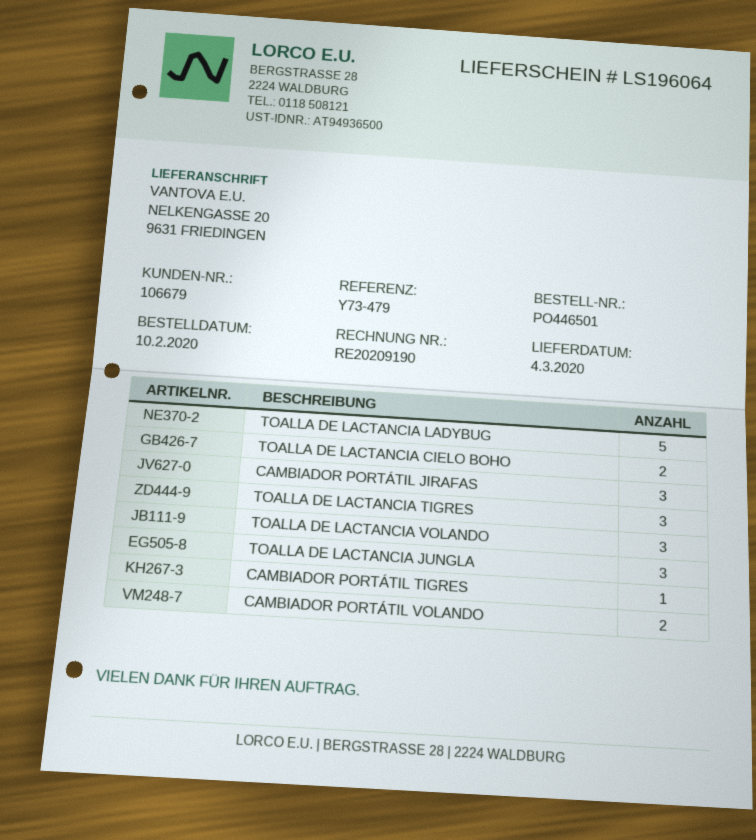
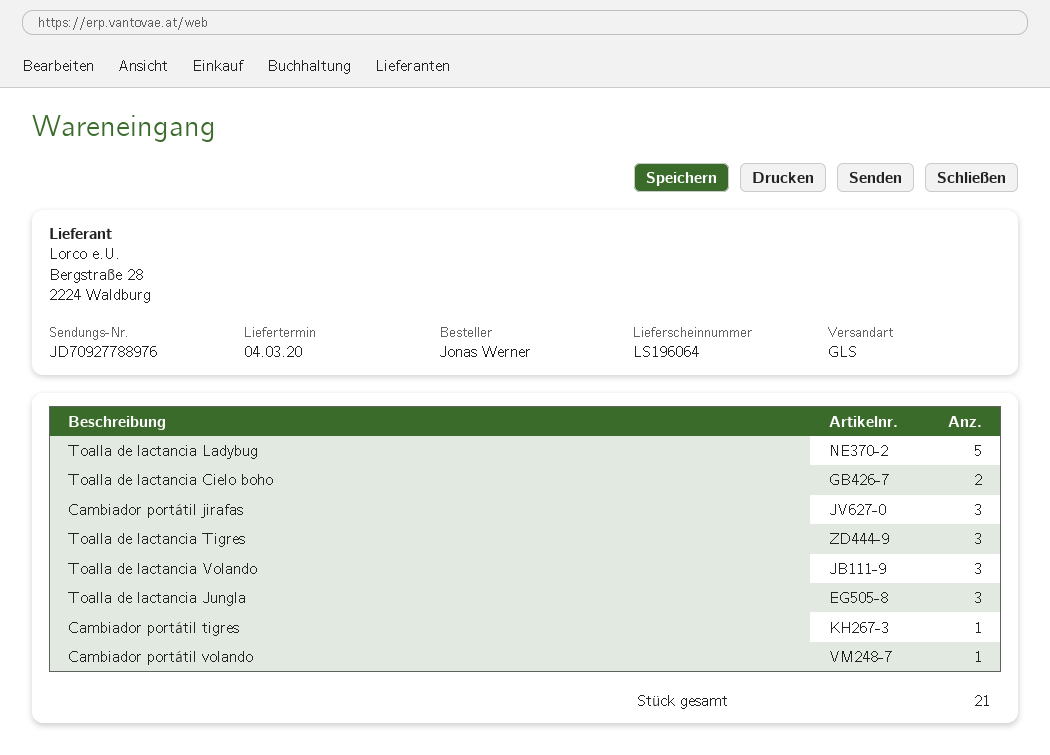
CAMBIADOR PORTÁTIL VOLANDO: 2 -> 1

